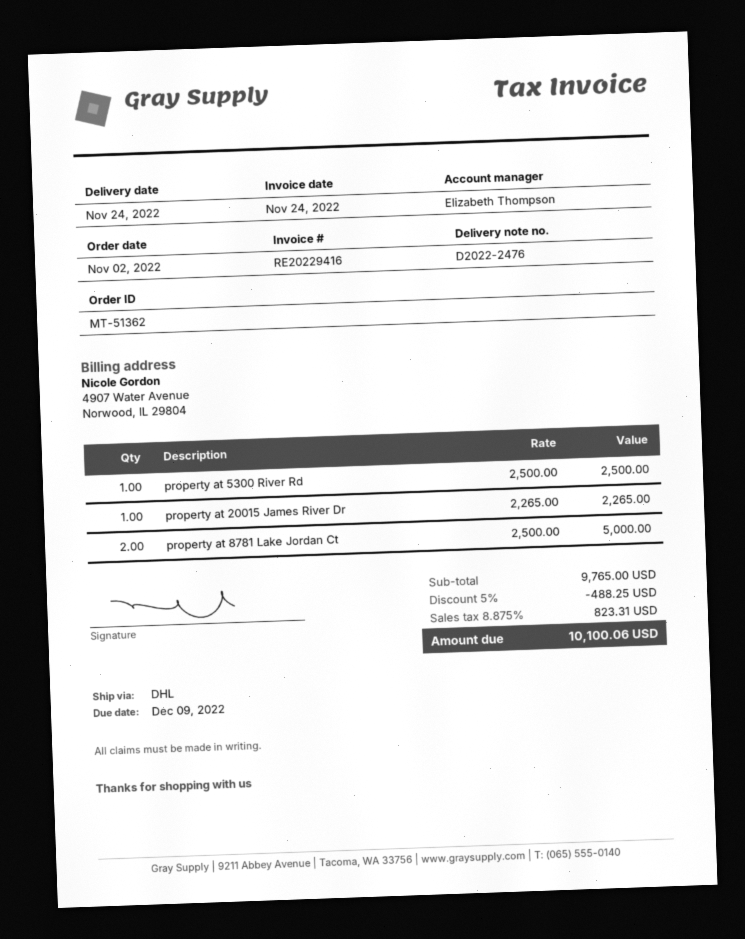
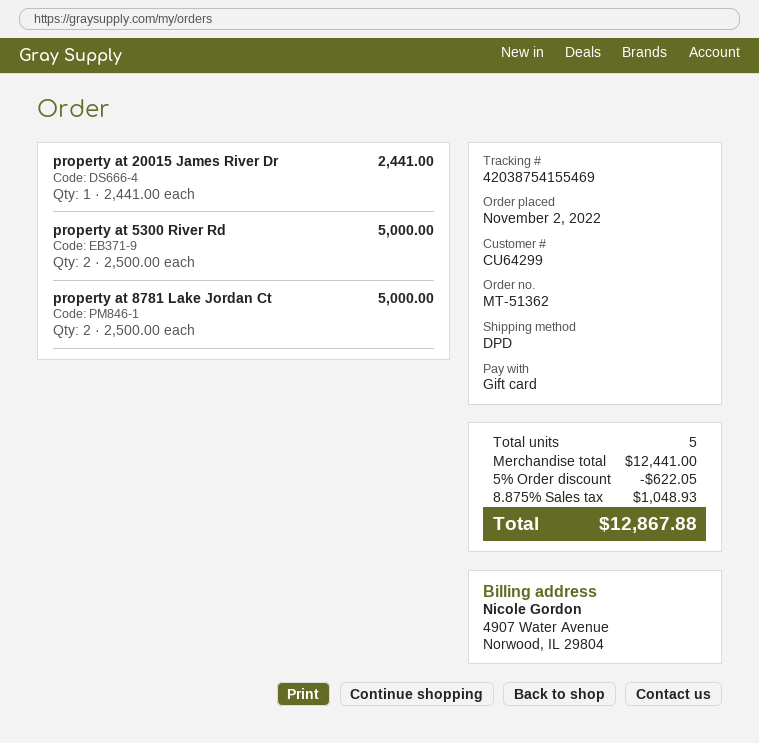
shipping method: DHL -> DPD
property at 5300 River Rd: 1 x 2500.00 = 2500.00 -> 2 x 2500.00 = 5000.00
property at 20015 James River Dr: 1 x 2265.00 = 2265.00 -> 1 x 2441.00 = 2441.00
subtotal: 9765.00 -> 12441.00
discount: 5% = 488.25 -> 5% = 622.05
tax: 8.875% = 823.31 -> 8.875% = 1048.93
total: 10100.06 -> 12867.88

